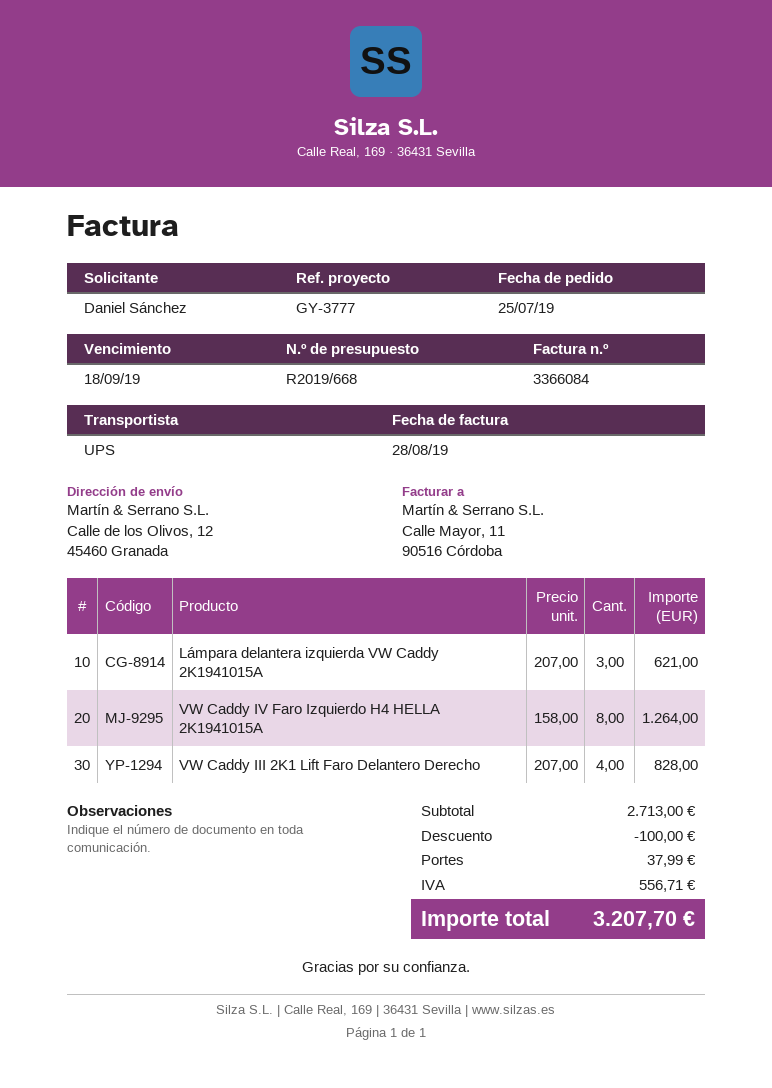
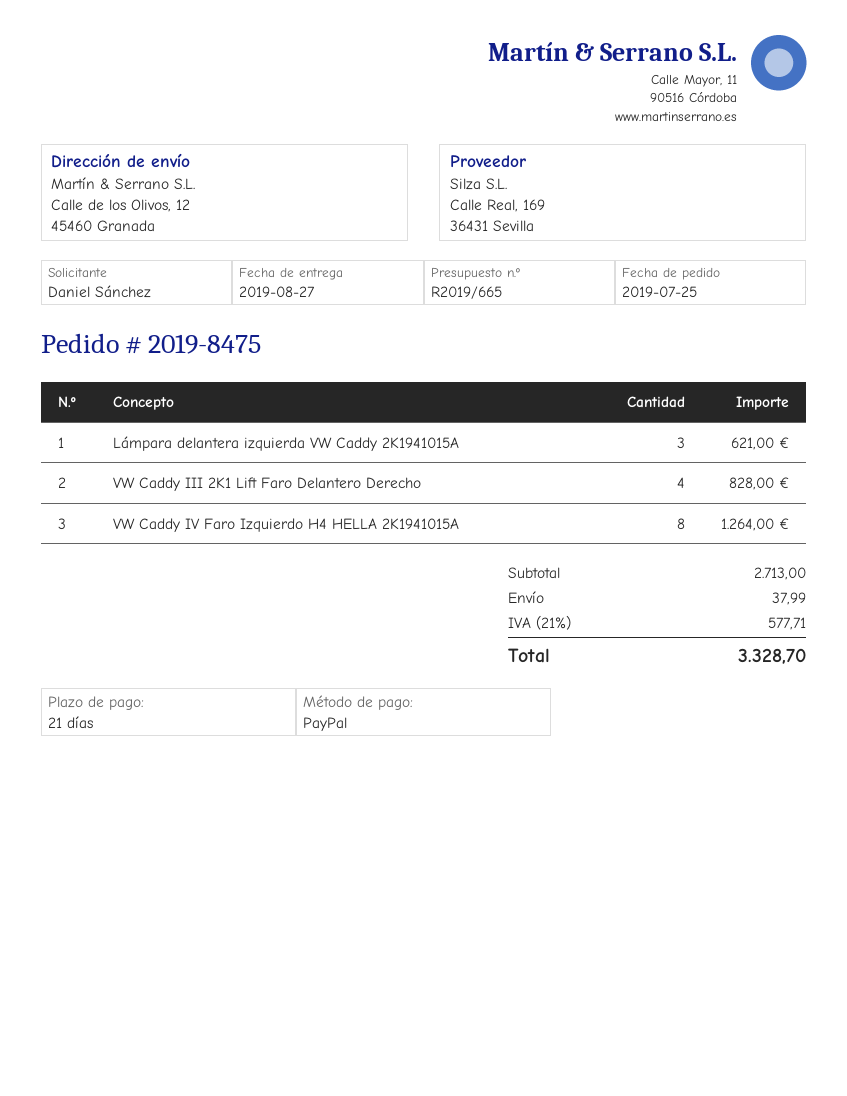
quote number: R2019/668 -> R2019/665
discount: 100.00 -> none
tax: 556.71 -> 577.71
total: 3207.70 -> 3328.70

